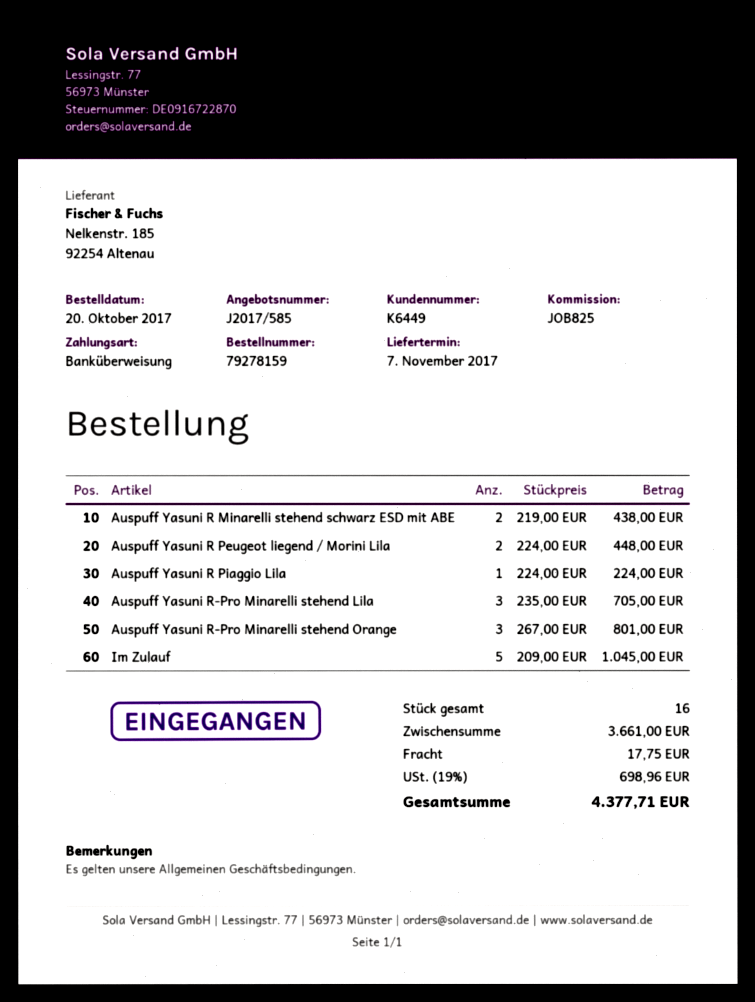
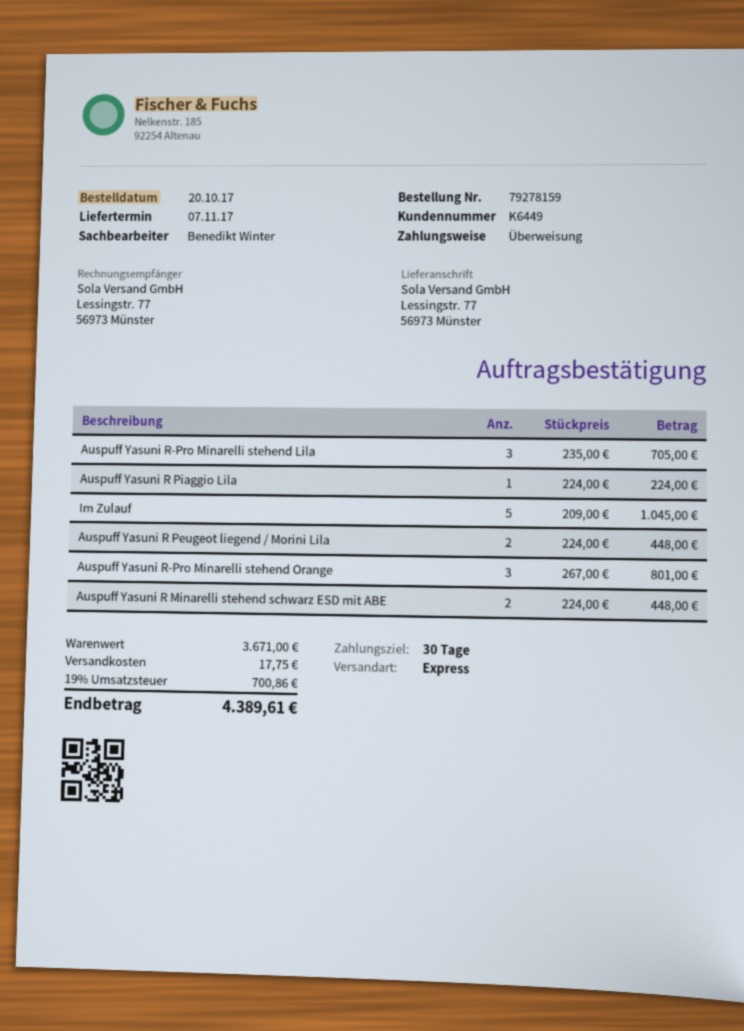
Auspuff Yasuni R Minarelli stehend schwarz ESD mit ABE: 2 x 219.00 = 438.00 -> 2 x 224.00 = 448.00
subtotal: 3661.00 -> 3671.00
tax: 19% = 698.96 -> 19% = 700.86
total: 4377.71 -> 4389.61

